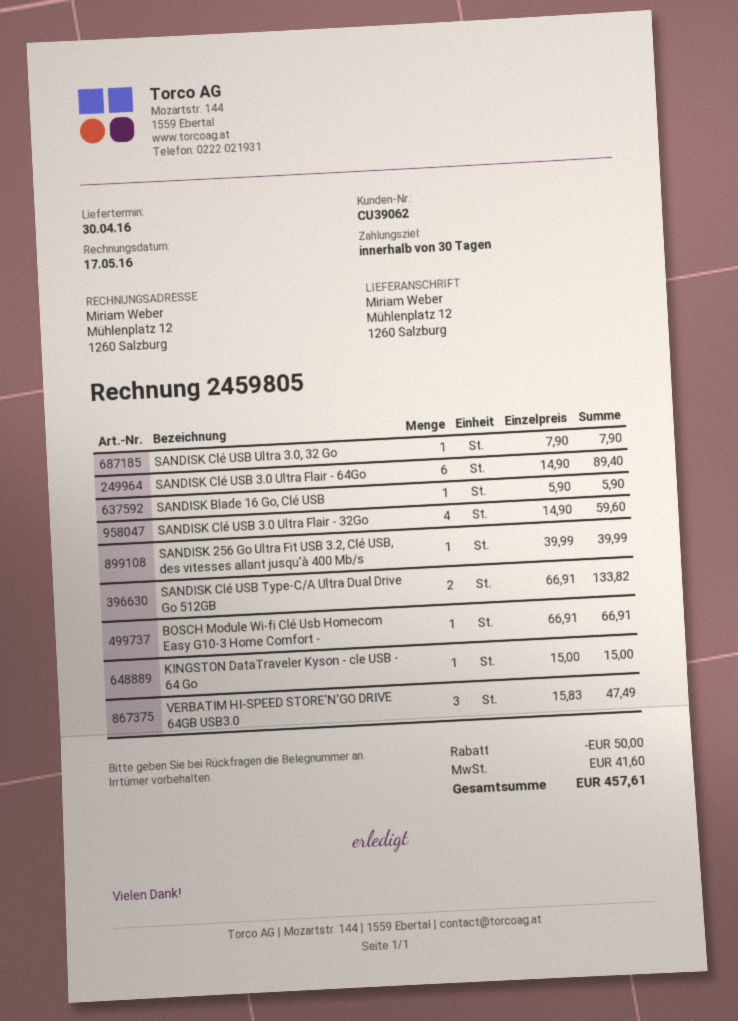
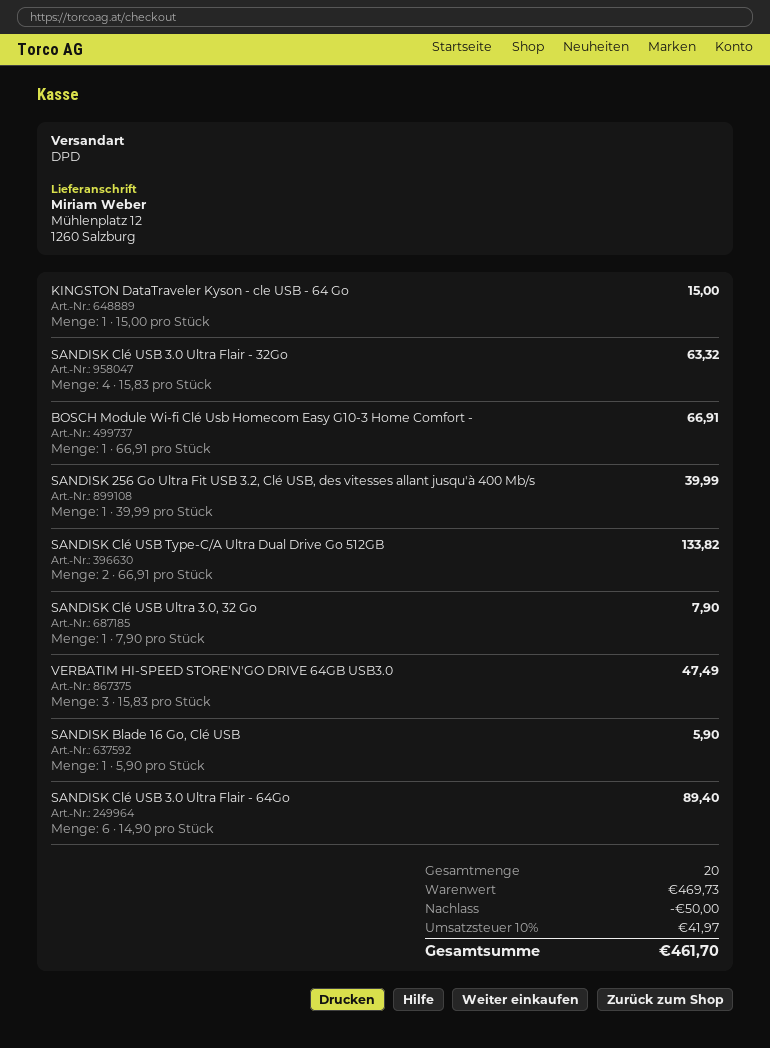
SANDISK Clé USB 3.0 Ultra Flair - 32Go: 4 x 14.90 = 59.60 -> 4 x 15.83 = 63.32
tax: 41.60 -> 41.97
total: 457.61 -> 461.70

